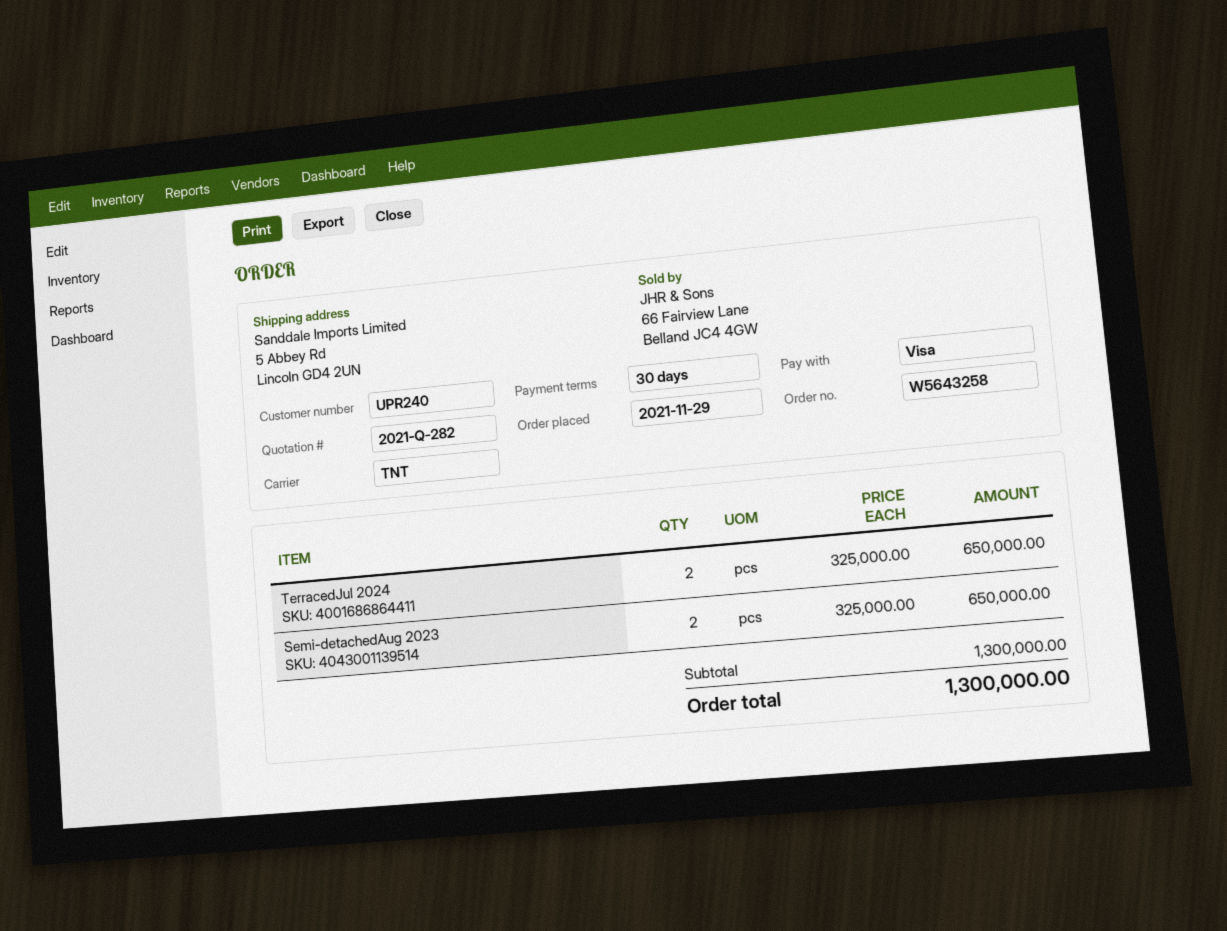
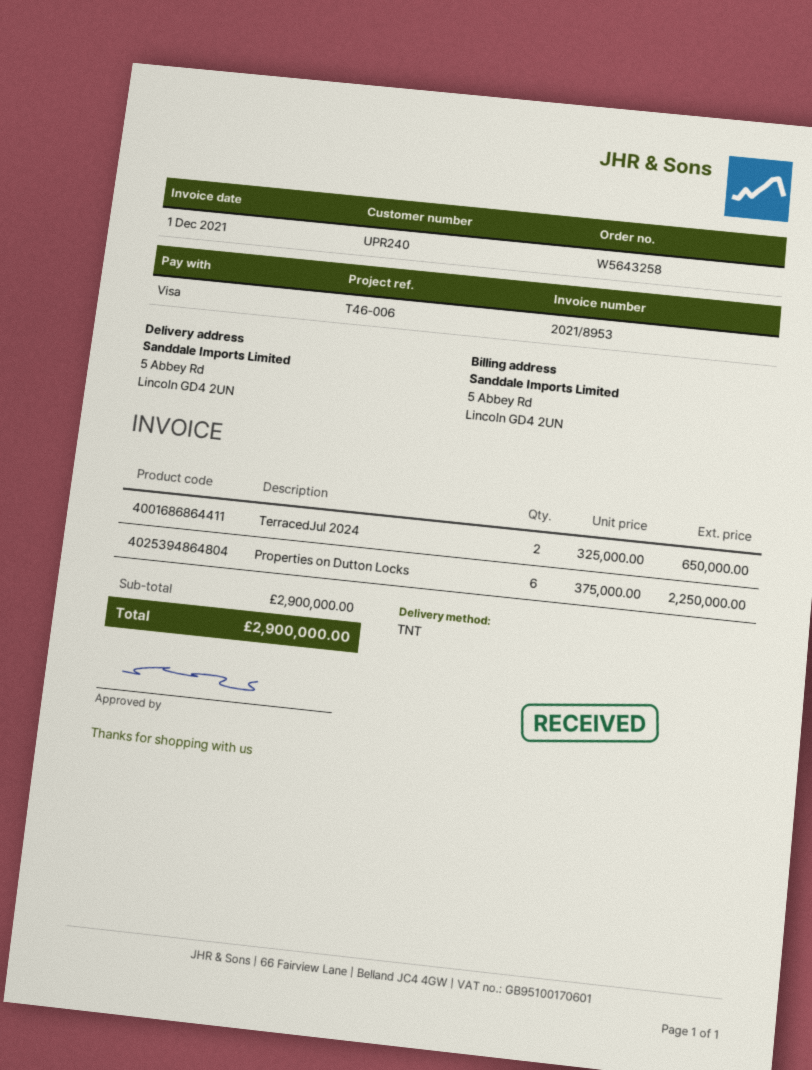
Semi-detachedAug 2023: 2 x 325000.00 = 650000.00 -> none
Properties on Dutton Locks: none -> 6 x 375000.00 = 2250000.00
subtotal: 1300000.00 -> 2900000.00
total: 1300000.00 -> 2900000.00

